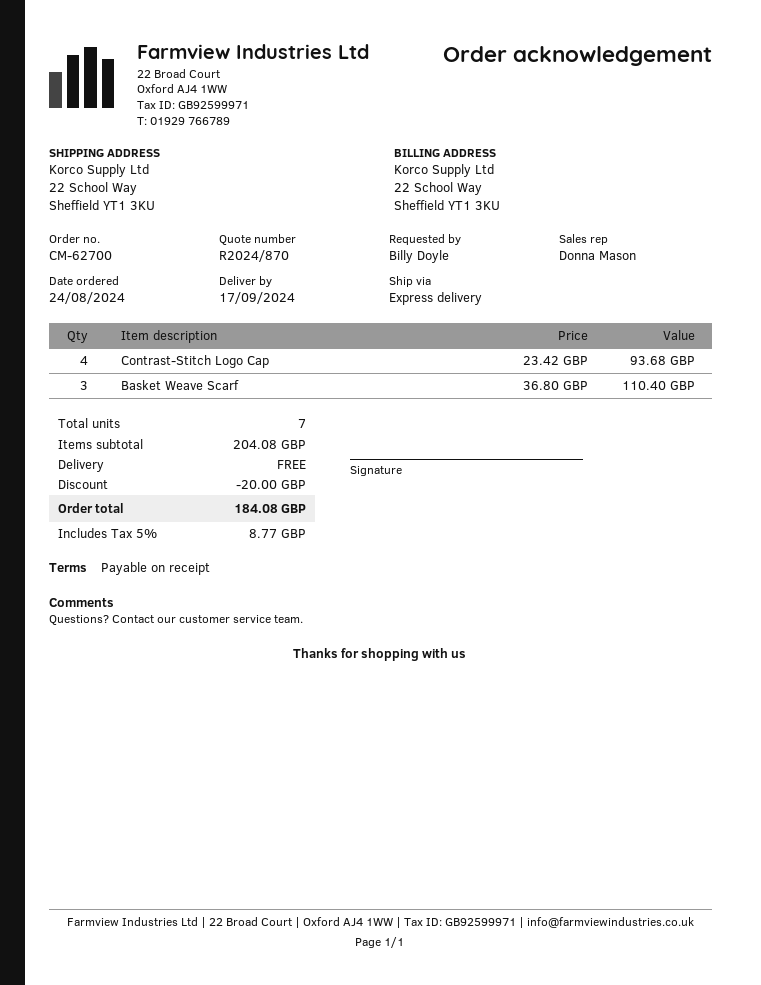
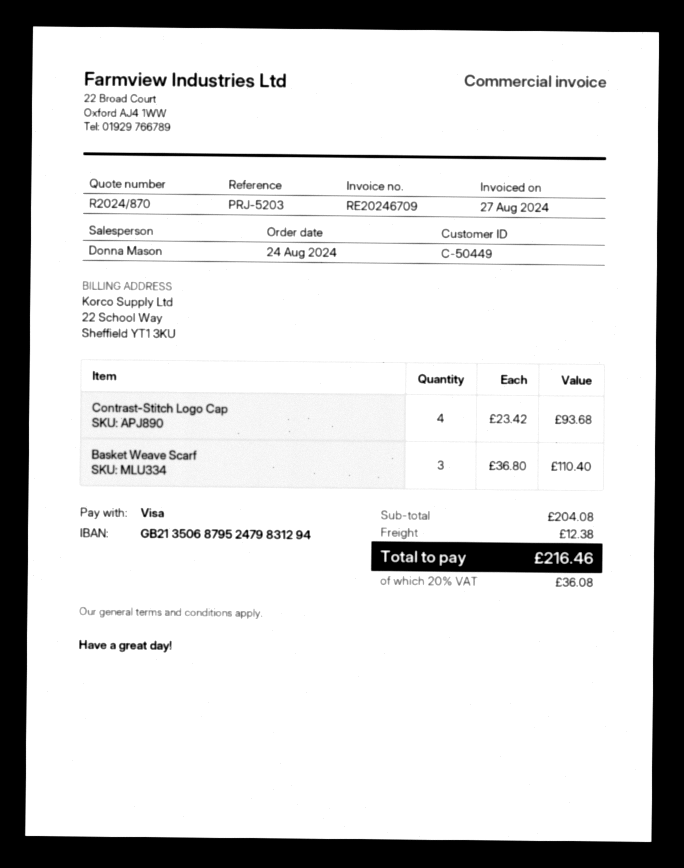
discount: 20.00 -> none
shipping: 0.00 -> 12.38
tax: 5% = 8.77 -> 20% = 36.08
total: 184.08 -> 216.46

